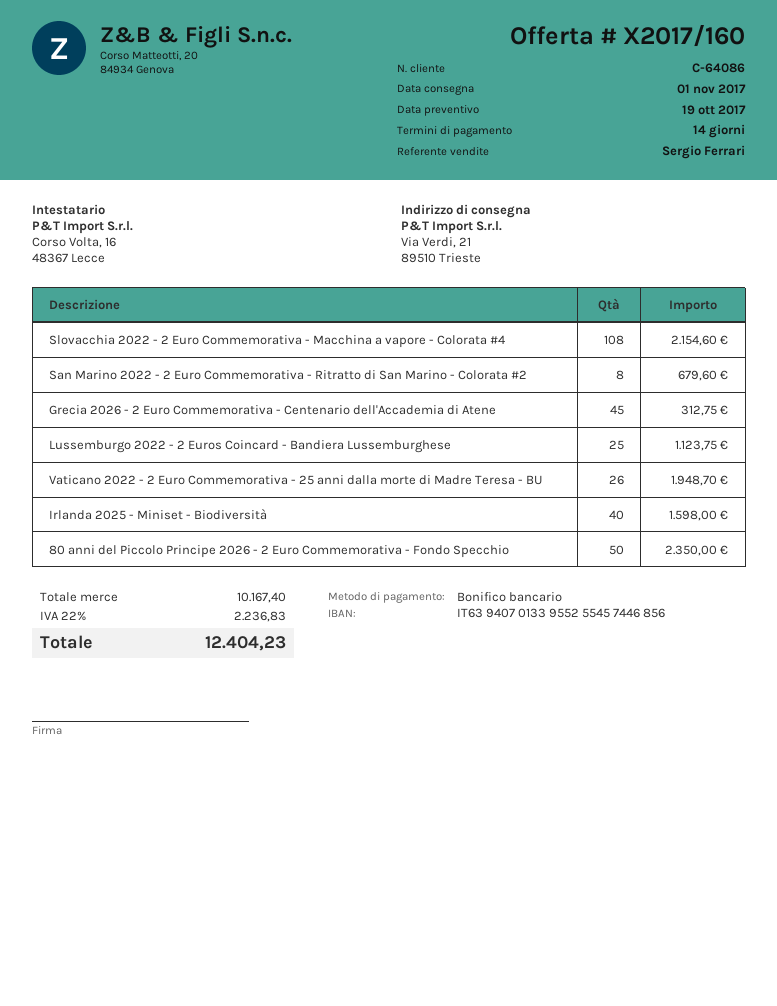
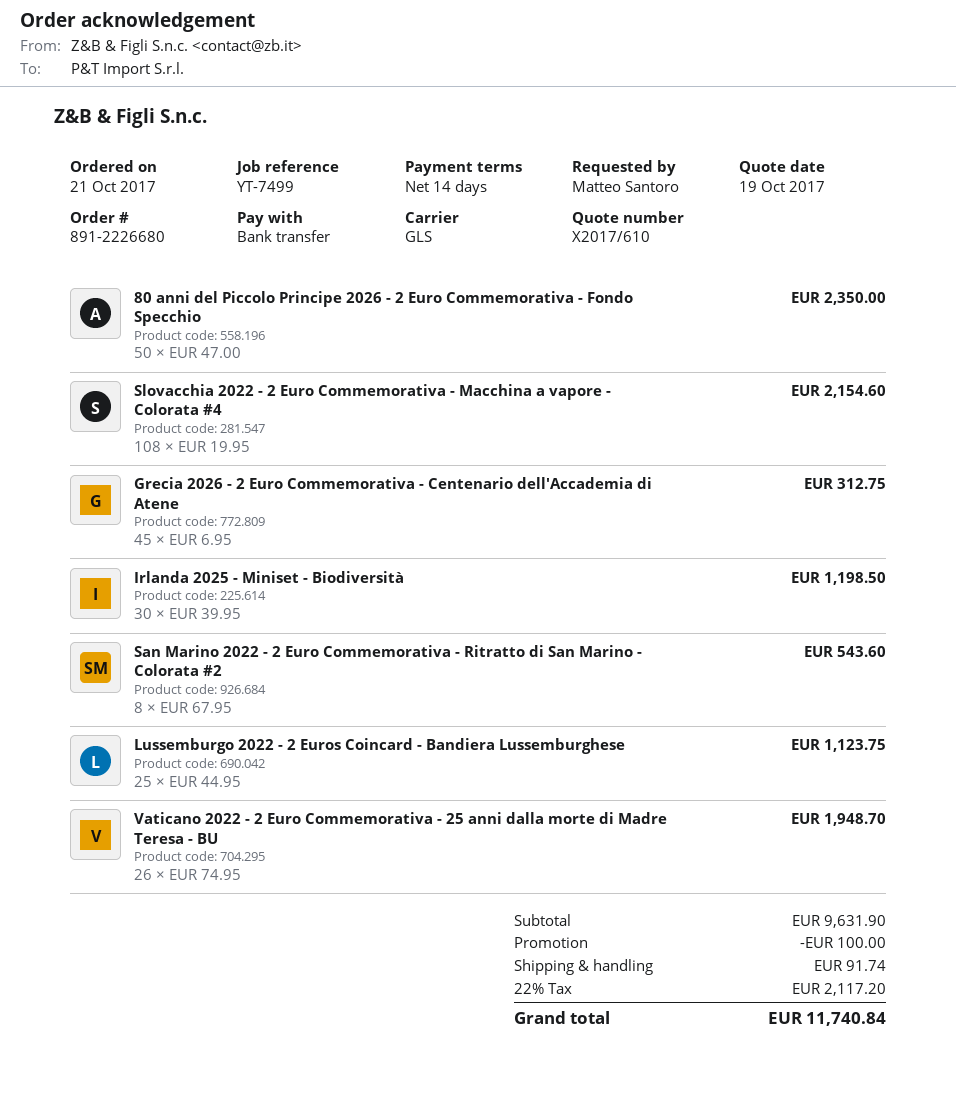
quote number: X2017/160 -> X2017/610
San Marino 2022 - 2 Euro Commemorativa - Ritratto di San Marino - Colorata #2: 8 for 679.60 -> 8 for 543.60
Irlanda 2025 - Miniset - Biodiversità: 40 for 1598.00 -> 30 for 1198.50
subtotal: 10167.40 -> 9631.90
discount: none -> 100.00
shipping: none -> 91.74
tax: 22% = 2236.83 -> 22% = 2117.20
total: 12404.23 -> 11740.84

